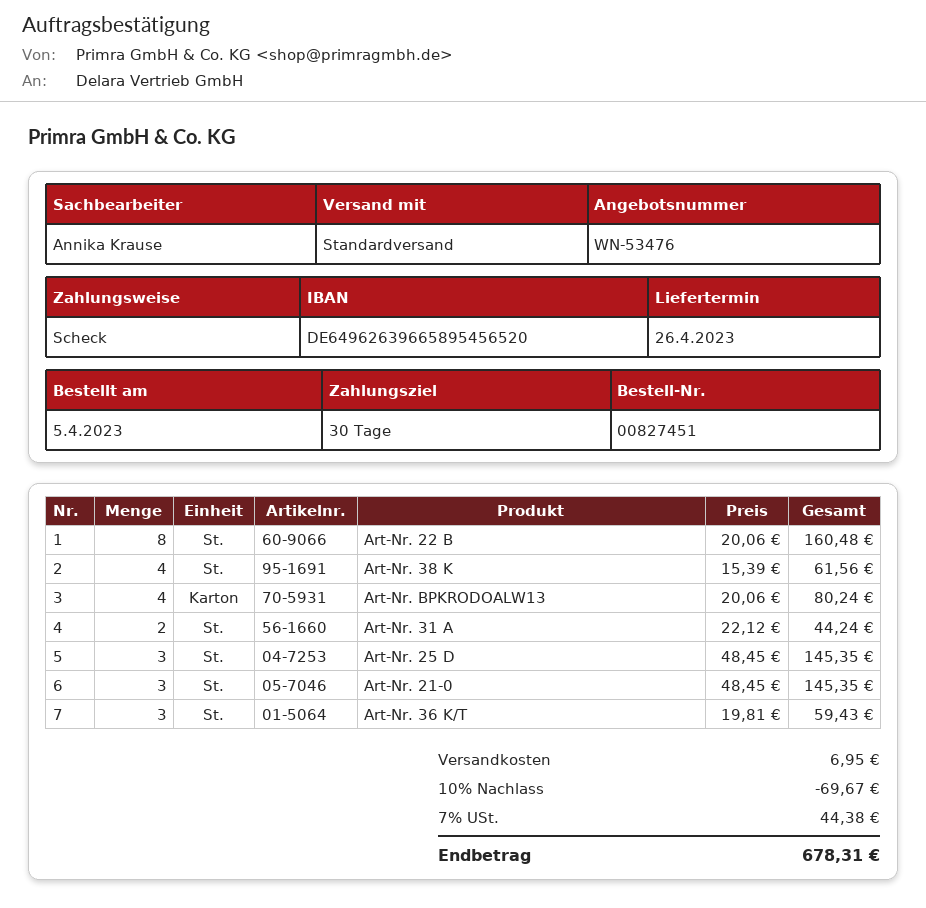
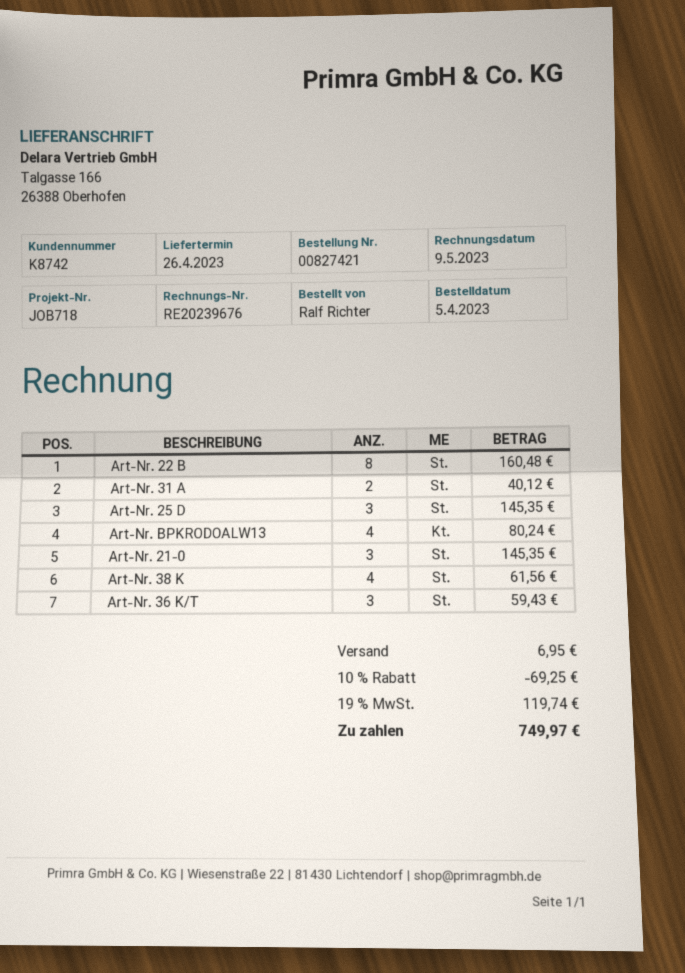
order number: 00827451 -> 00827421
Art-Nr. 31 A: 2 for 44.24 -> 2 for 40.12
discount: 10% = 69.67 -> 10% = 69.25
tax: 7% = 44.38 -> 19% = 119.74
total: 678.31 -> 749.97

